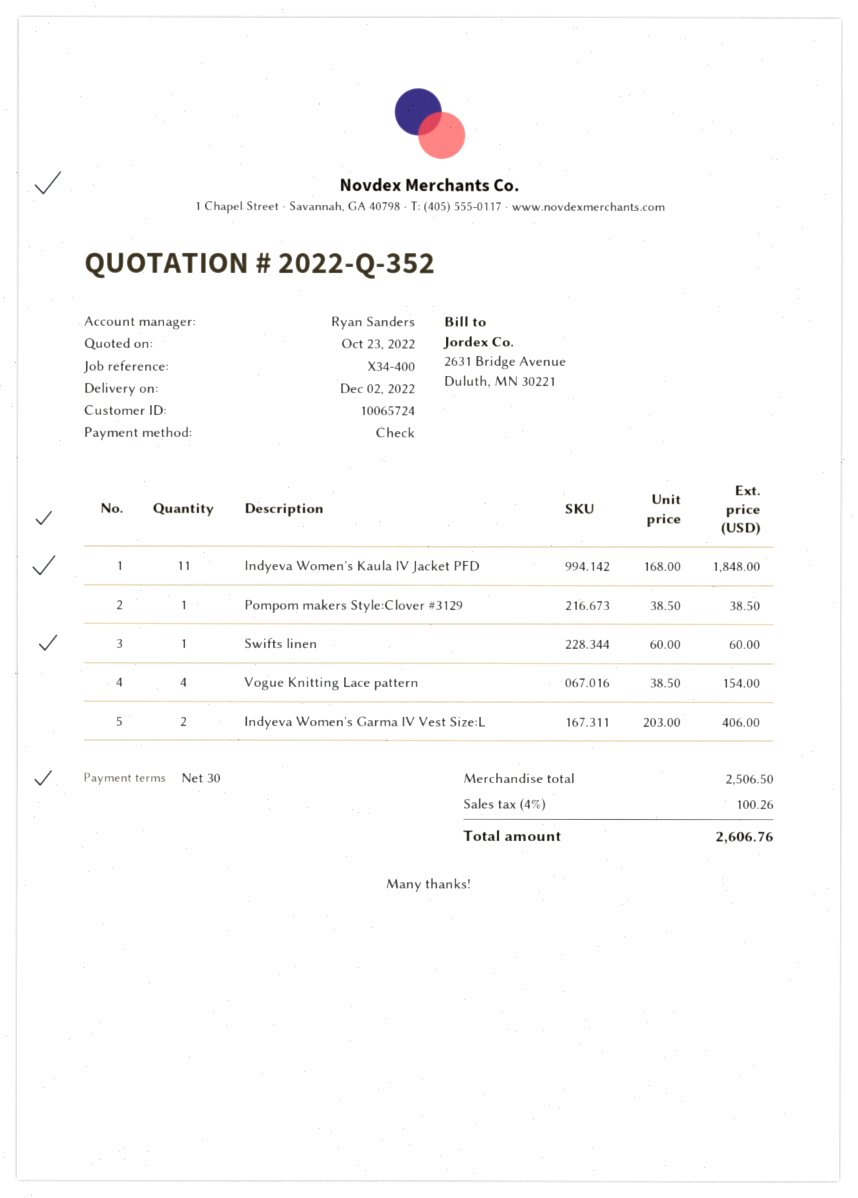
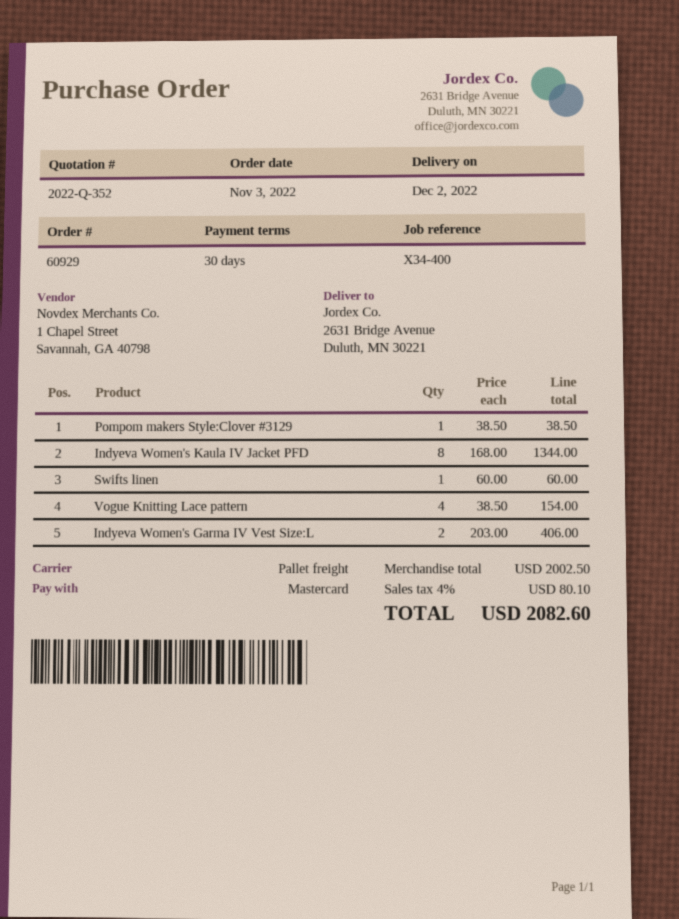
payment method: cheque -> Mastercard
Indyeva Women's Kaula IV Jacket PFD: 11 x 168.00 = 1848.00 -> 8 x 168.00 = 1344.00
subtotal: 2506.50 -> 2002.50
tax: 4% = 100.26 -> 4% = 80.10
total: 2606.76 -> 2082.60

